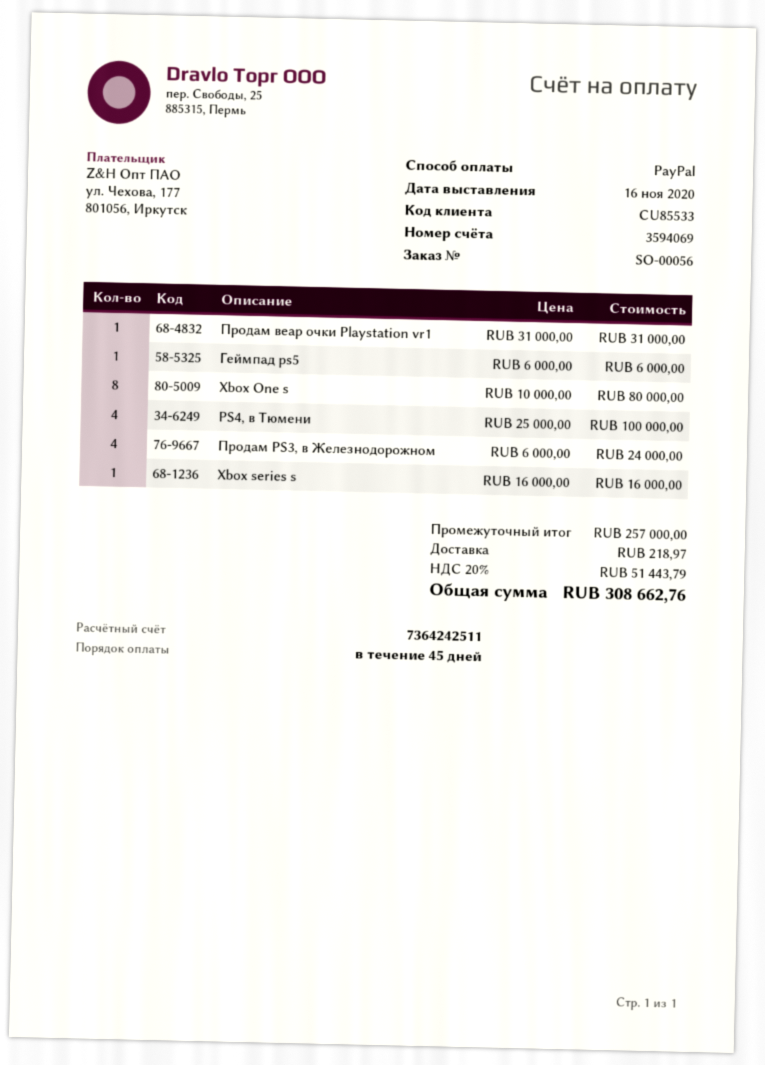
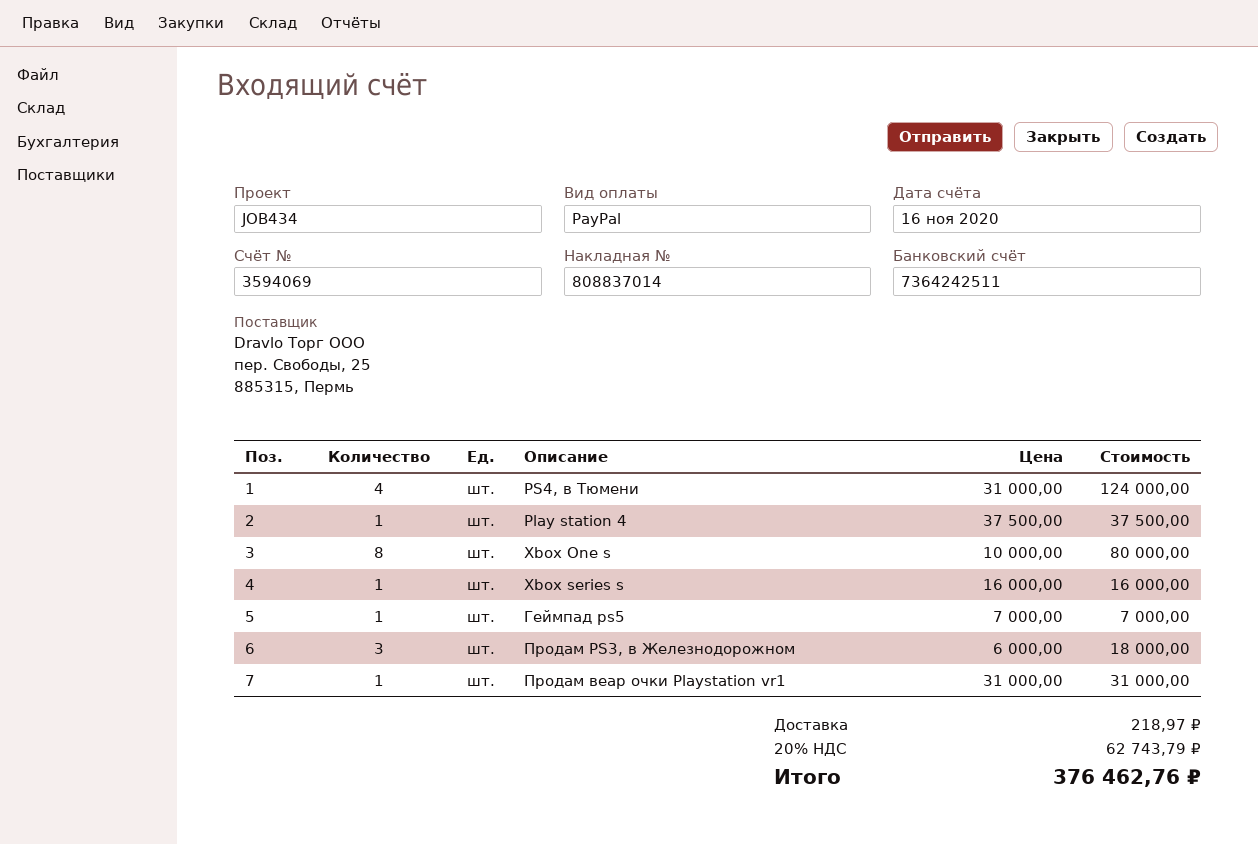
Геймпад ps5: 1 x 6000.00 = 6000.00 -> 1 x 7000.00 = 7000.00
PS4, в Тюмени: 4 x 25000.00 = 100000.00 -> 4 x 31000.00 = 124000.00
Продам PS3, в Железнодорожном: 4 x 6000.00 = 24000.00 -> 3 x 6000.00 = 18000.00
Play station 4: none -> 1 x 37500.00 = 37500.00
tax: 20% = 51443.79 -> 20% = 62743.79
total: 308662.76 -> 376462.76

